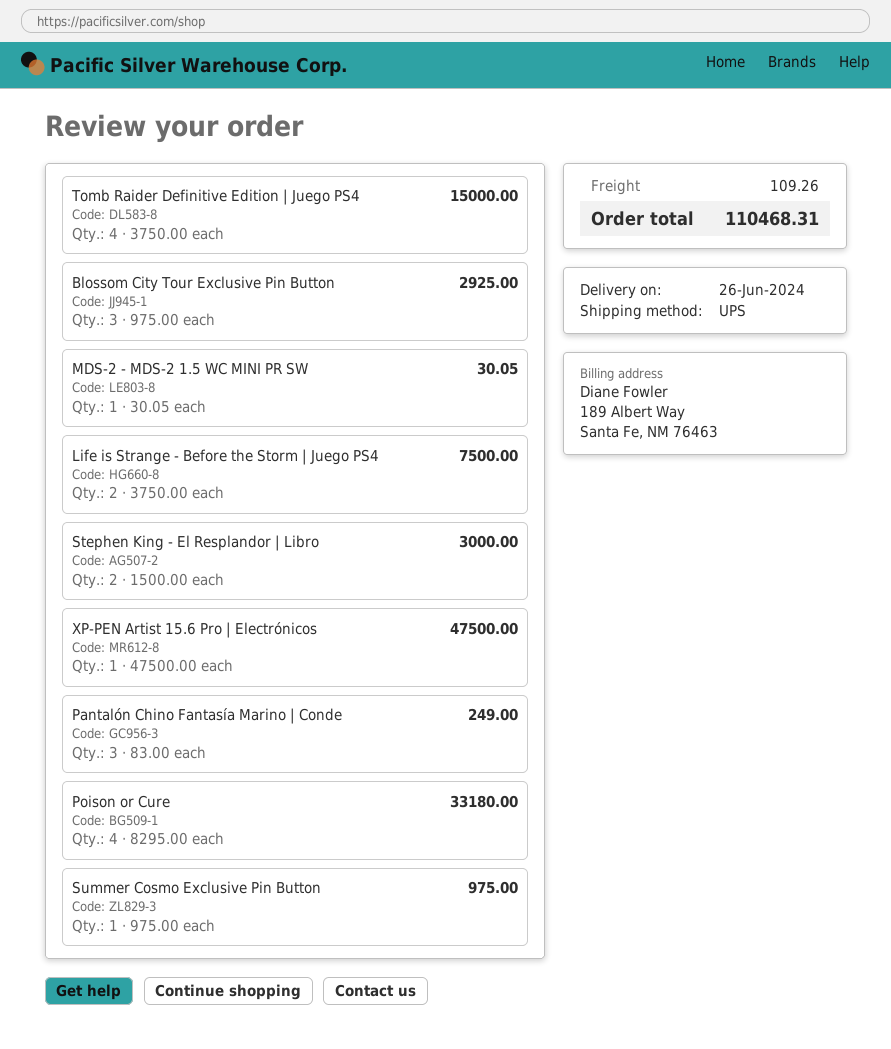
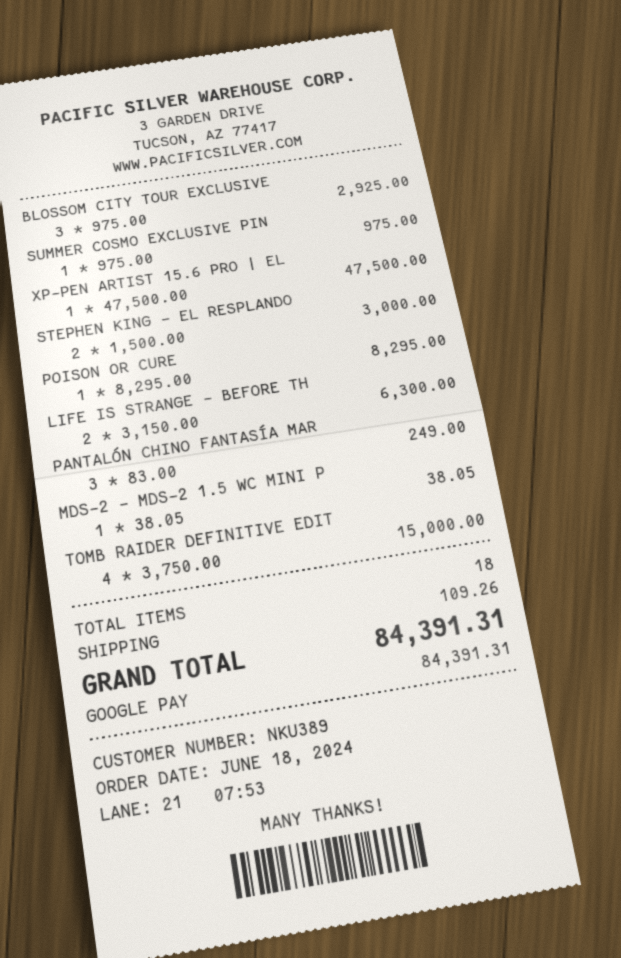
MDS-2 - MDS-2 1.5 WC MINI PR SW: 1 x 30.05 = 30.05 -> 1 x 38.05 = 38.05
Life is Strange - Before the Storm | Juego PS4: 2 x 3750.00 = 7500.00 -> 2 x 3150.00 = 6300.00
Poison or Cure: 4 x 8295.00 = 33180.00 -> 1 x 8295.00 = 8295.00
total: 110468.31 -> 84391.31

